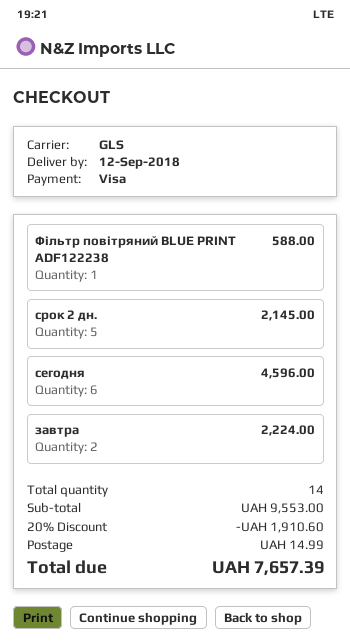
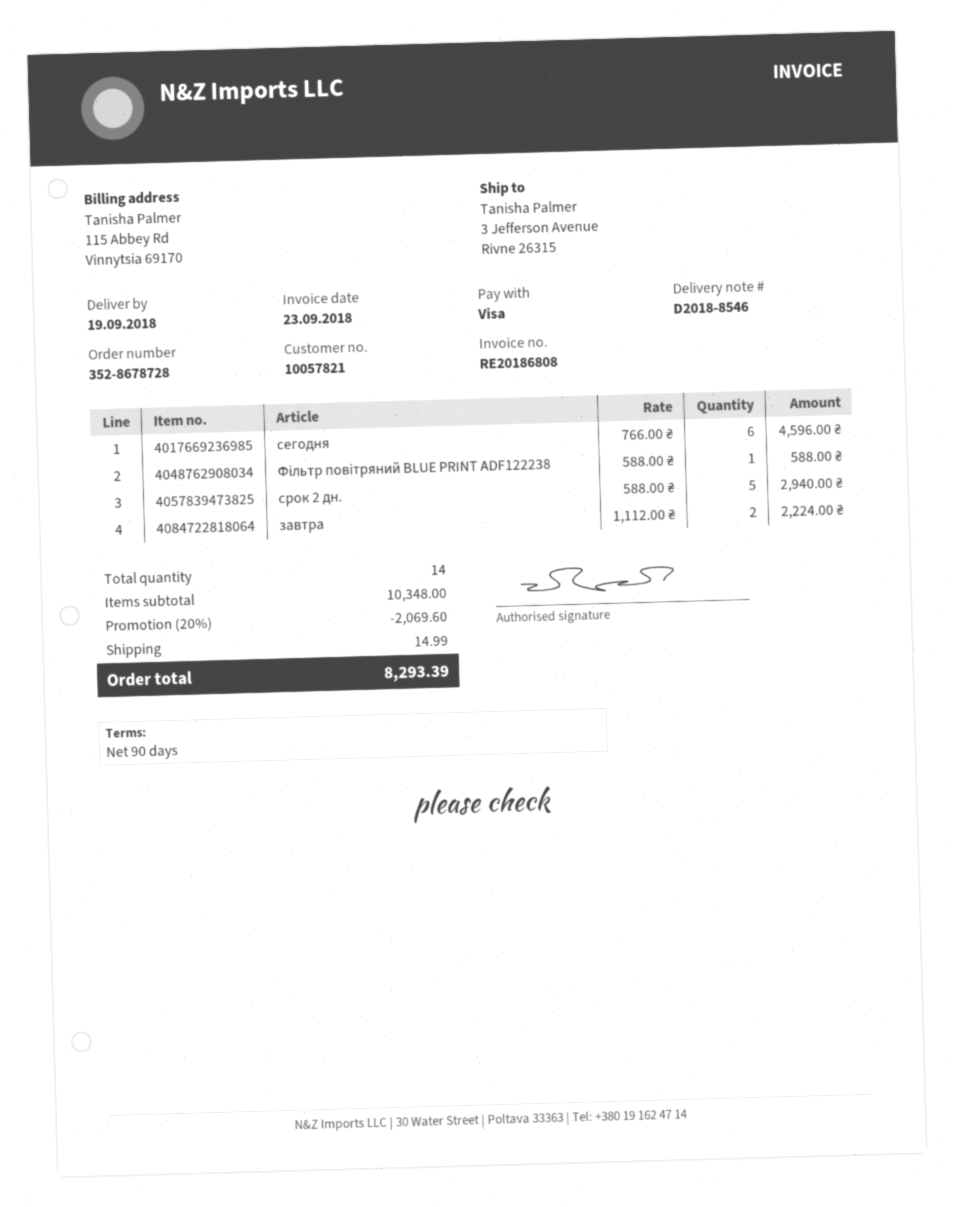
delivery date: 2018-09-12 -> 2018-09-19
срок 2 дн.: 5 for 2145.00 -> 5 for 2940.00
subtotal: 9553.00 -> 10348.00
discount: 20% = 1910.60 -> 20% = 2069.60
total: 7657.39 -> 8293.39

